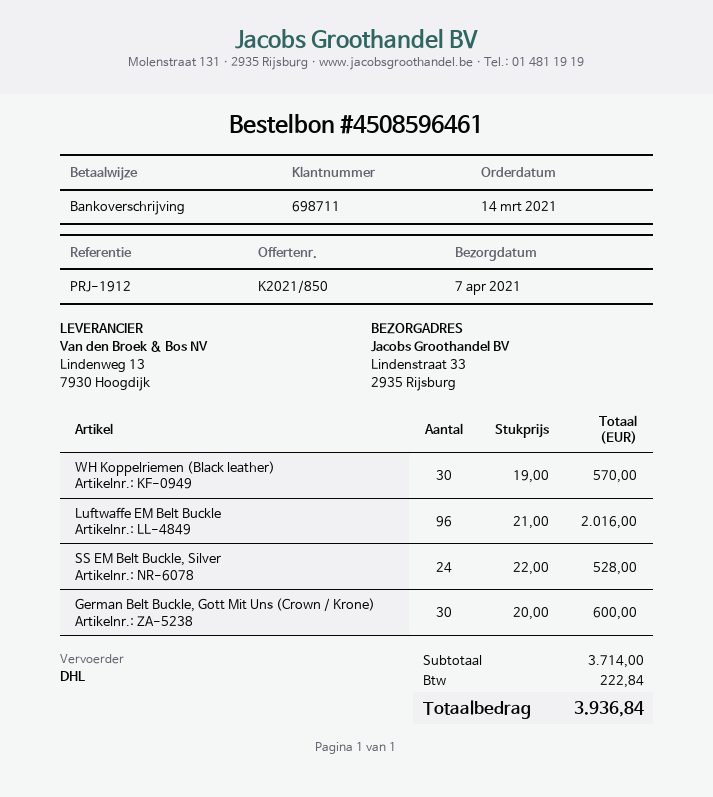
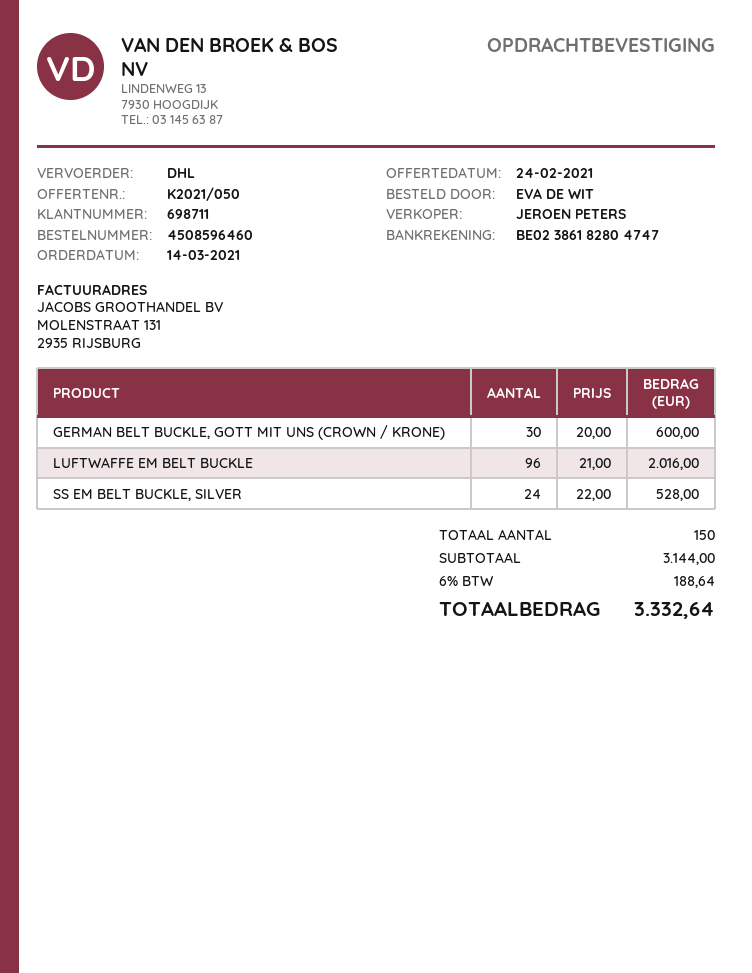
quote number: K2021/850 -> K2021/050
order number: 4508596461 -> 4508596460
WH Koppelriemen (Black leather): 30 x 19.00 = 570.00 -> none
subtotal: 3714.00 -> 3144.00
tax: 222.84 -> 188.64
total: 3936.84 -> 3332.64

